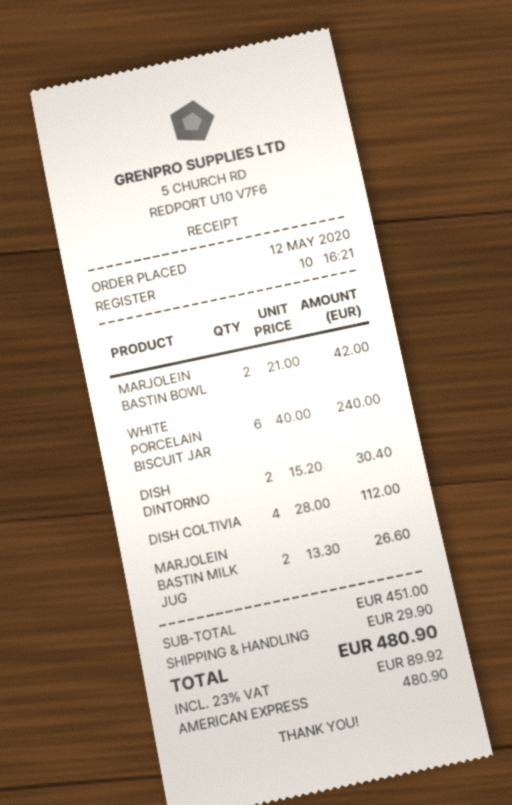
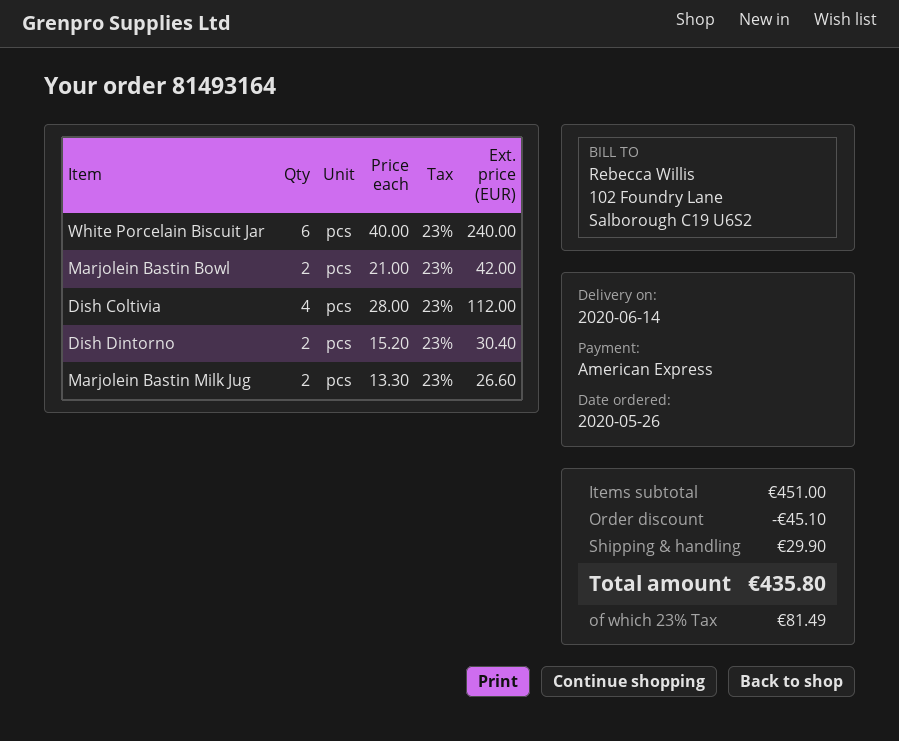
order date: 2020-05-12 -> 2020-05-26
discount: none -> 45.10
tax: 23% = 89.92 -> 23% = 81.49
total: 480.90 -> 435.80

